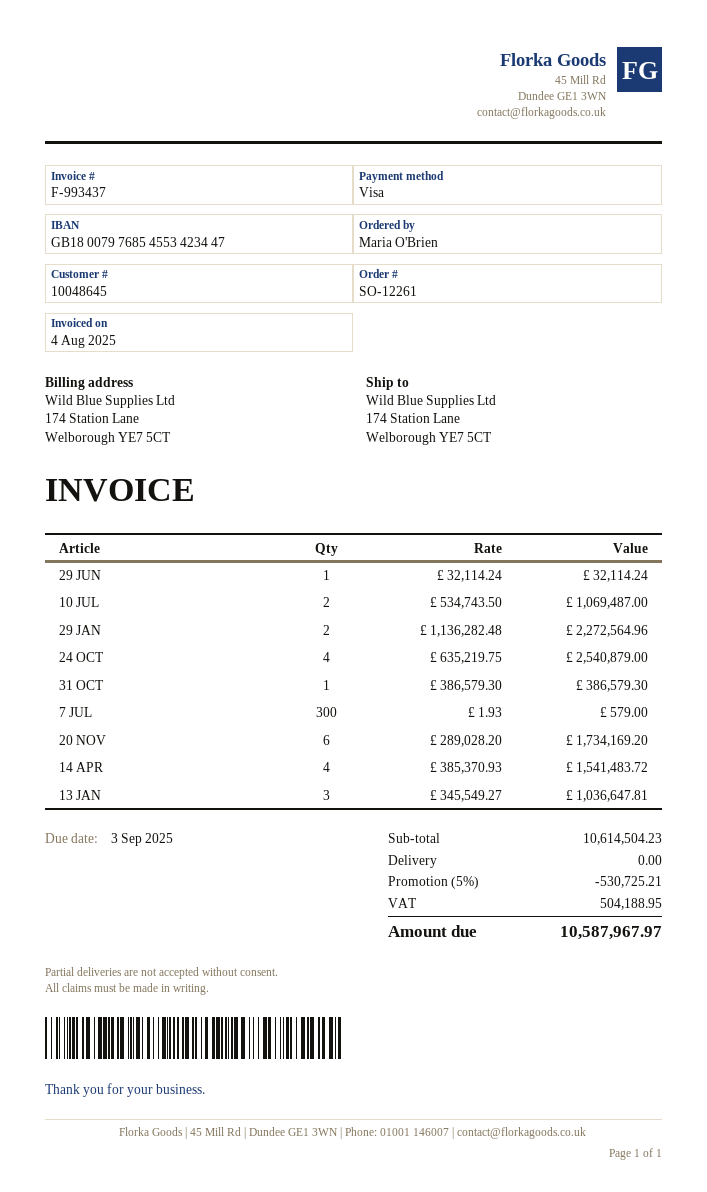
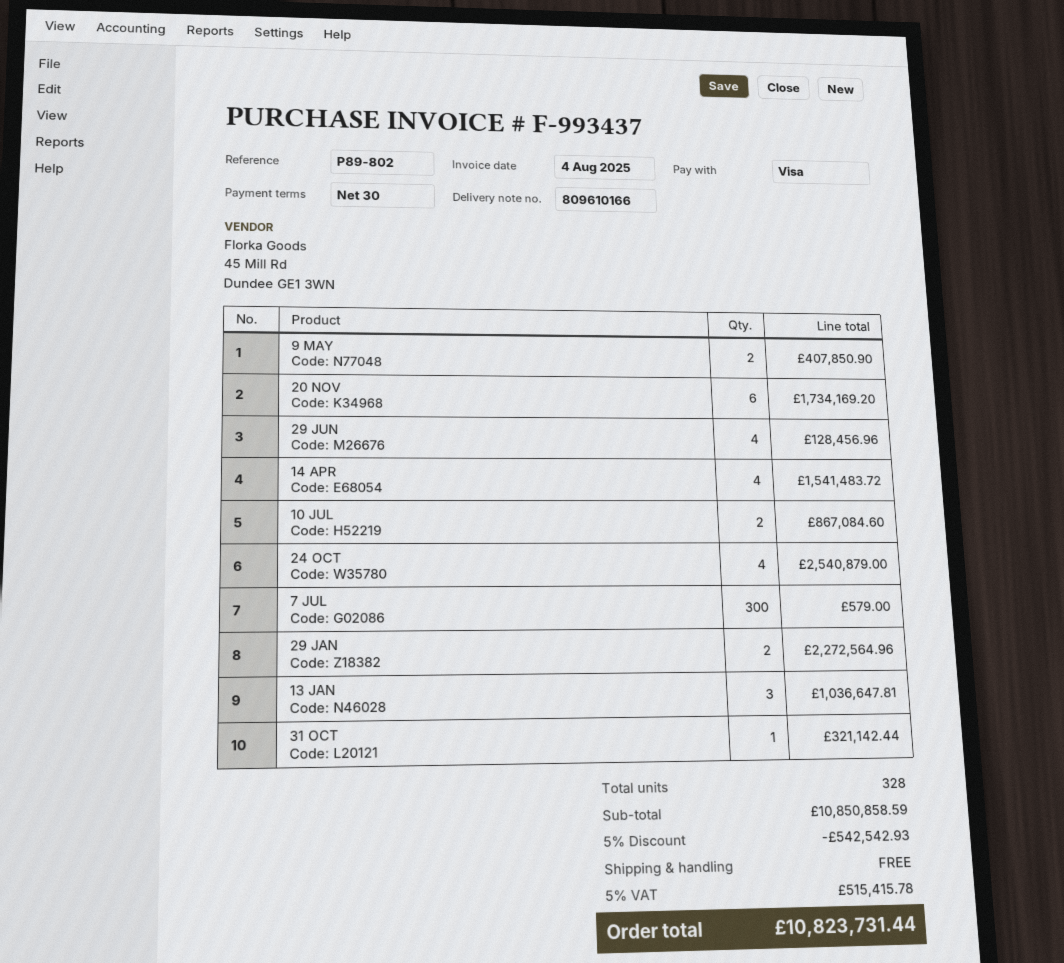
29 JUN: 1 for 32114.24 -> 4 for 128456.96
10 JUL: 2 for 1069487.00 -> 2 for 867084.60
31 OCT: 1 for 386579.30 -> 1 for 321142.44
9 MAY: none -> 2 for 407850.90
subtotal: 10614504.23 -> 10850858.59
discount: 5% = 530725.21 -> 5% = 542542.93
tax: 504188.95 -> 515415.78
total: 10587967.97 -> 10823731.44

